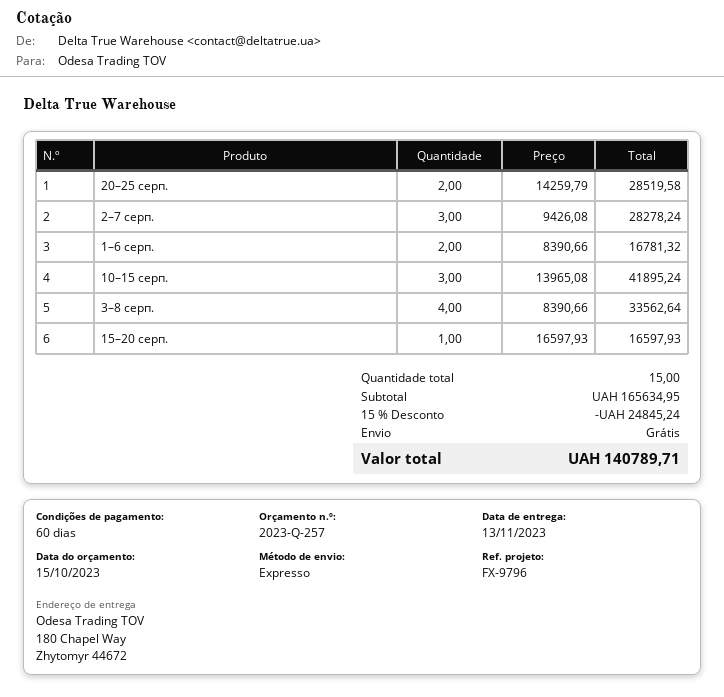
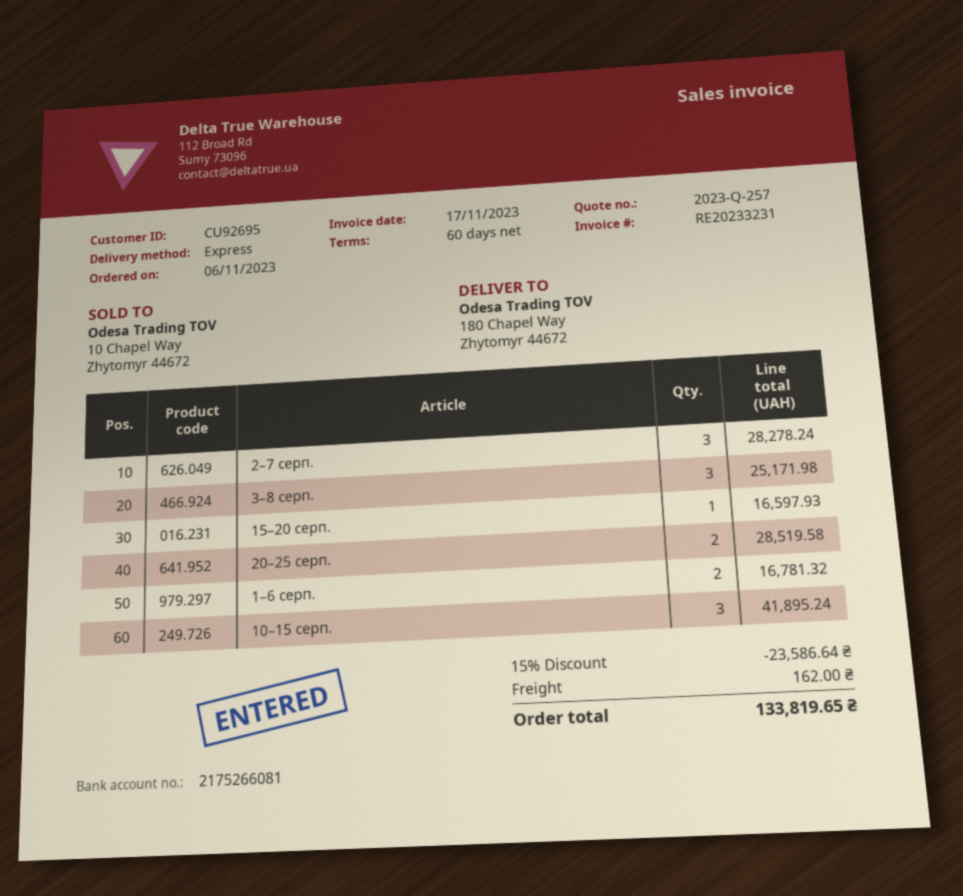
3–8 серп.: 4 for 33562.64 -> 3 for 25171.98
discount: 15% = 24845.24 -> 15% = 23586.64
shipping: 0.00 -> 162.00
total: 140789.71 -> 133819.65

